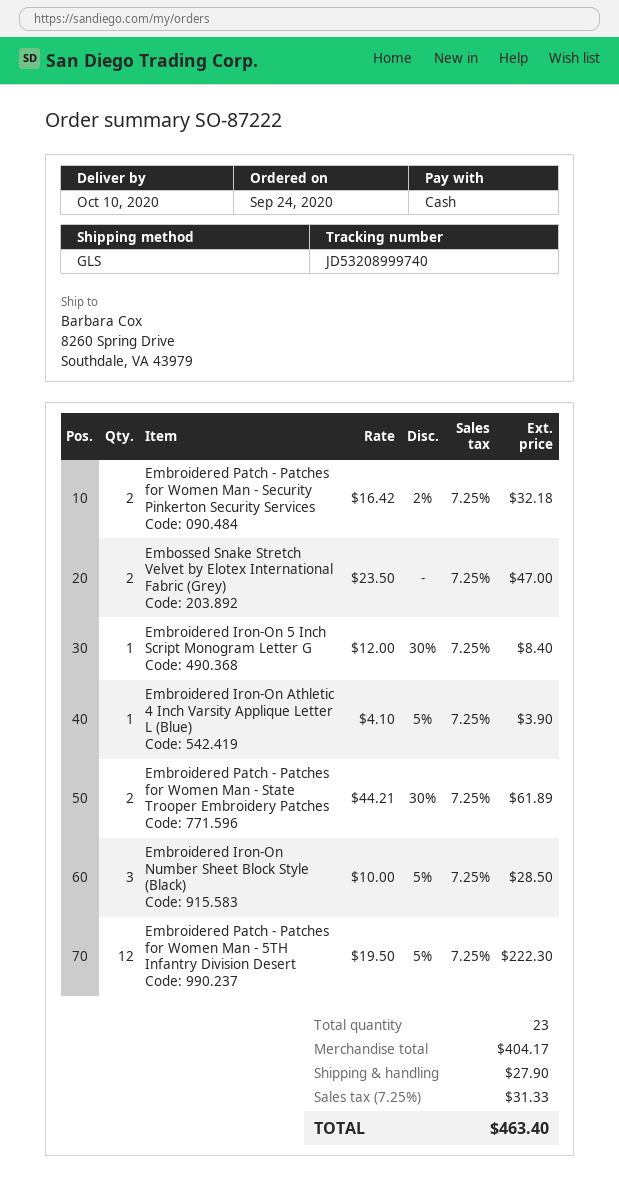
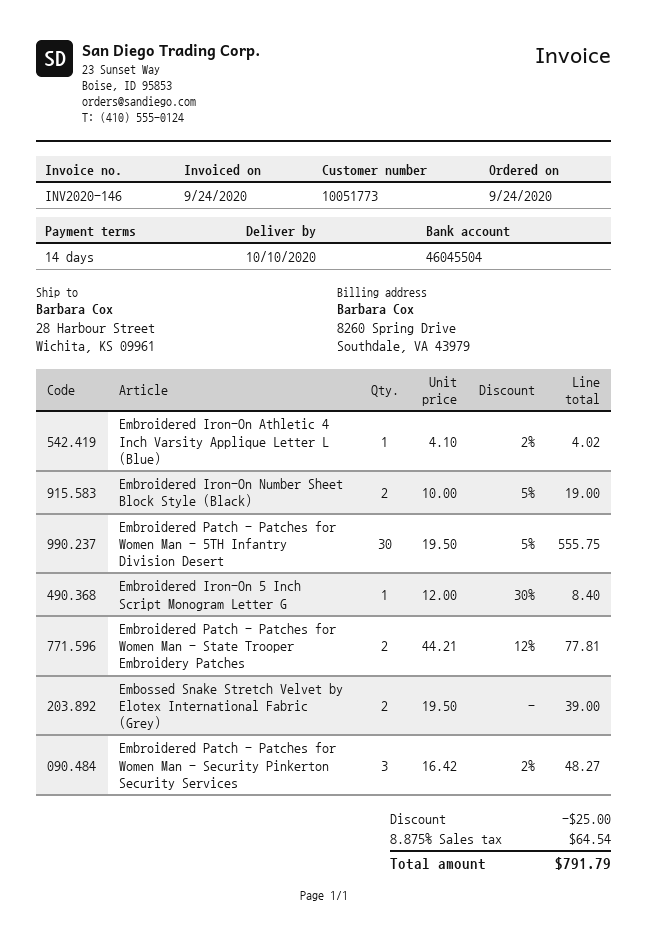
ship to: 8260 Spring Drive, Southdale, VA 43979 -> 28 Harbour Street, Wichita, KS 09961
Embroidered Patch - Patches for Women Man - Security Pinkerton Security Services: 2 x 16.42 - 2% = 32.18 -> 3 x 16.42 - 2% = 48.27
Embossed Snake Stretch Velvet by Elotex International Fabric (Grey): 2 x 23.50 = 47.00 -> 2 x 19.50 = 39.00
Embroidered Iron-On Athletic 4 Inch Varsity Applique Letter L (Blue): 1 x 4.10 - 5% = 3.90 -> 1 x 4.10 - 2% = 4.02
Embroidered Patch - Patches for Women Man - State Trooper Embroidery Patches: 2 x 44.21 - 30% = 61.89 -> 2 x 44.21 - 12% = 77.81
Embroidered Iron-On Number Sheet Block Style (Black): 3 x 10.00 - 5% = 28.50 -> 2 x 10.00 - 5% = 19.00
Embroidered Patch - Patches for Women Man - 5TH Infantry Division Desert: 12 x 19.50 - 5% = 222.30 -> 30 x 19.50 - 5% = 555.75
discount: none -> 25.00
shipping: 27.90 -> none
tax: 7.25% = 31.33 -> 8.875% = 64.54
total: 463.40 -> 791.79

